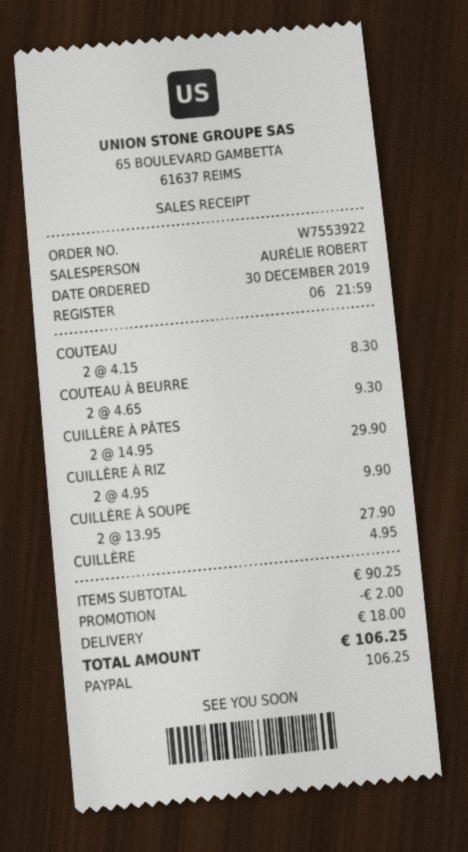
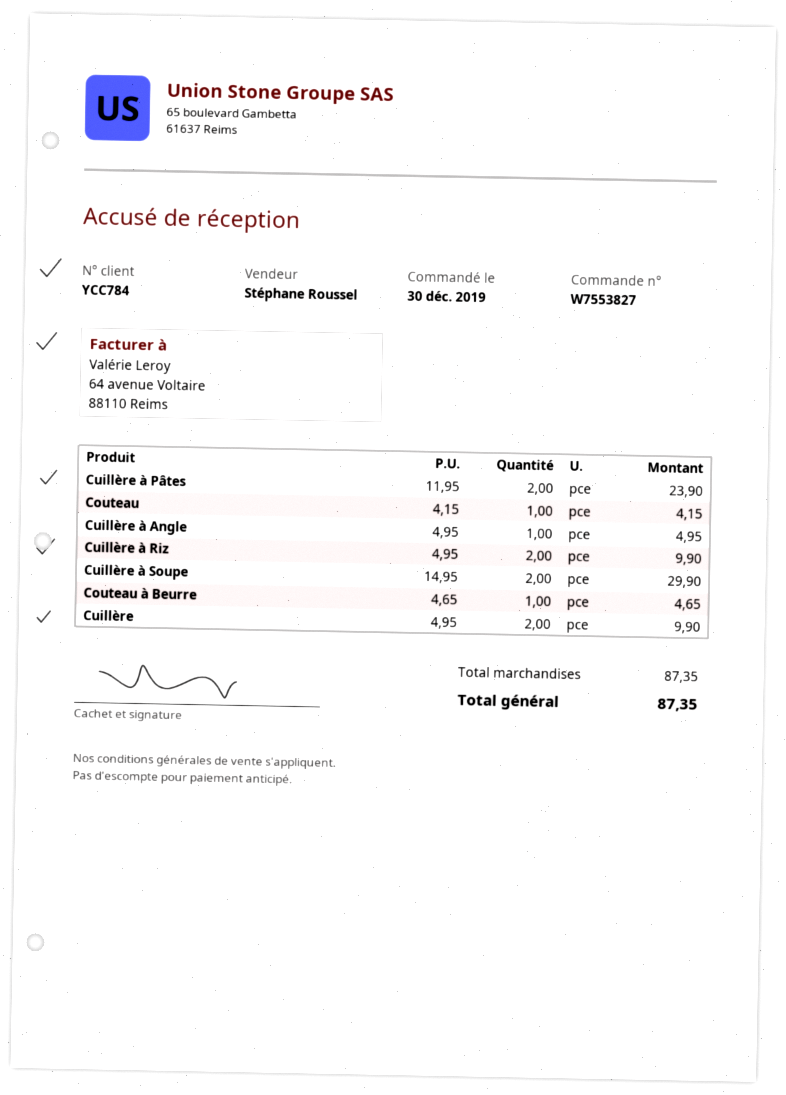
order number: W7553922 -> W7553827
sales rep: AURÉLIE ROBERT -> Stéphane Roussel
COUTEAU: 2 x 4.15 = 8.30 -> 1 x 4.15 = 4.15
COUTEAU À BEURRE: 2 x 4.65 = 9.30 -> 1 x 4.65 = 4.65
CUILLÈRE À PÂTES: 2 x 14.95 = 29.90 -> 2 x 11.95 = 23.90
CUILLÈRE À SOUPE: 2 x 13.95 = 27.90 -> 2 x 14.95 = 29.90
CUILLÈRE: 1 x 4.95 = 4.95 -> 2 x 4.95 = 9.90
Cuillère à Angle: none -> 1 x 4.95 = 4.95
subtotal: 90.25 -> 87.35
discount: 2.00 -> none
shipping: 18.00 -> none
total: 106.25 -> 87.35

